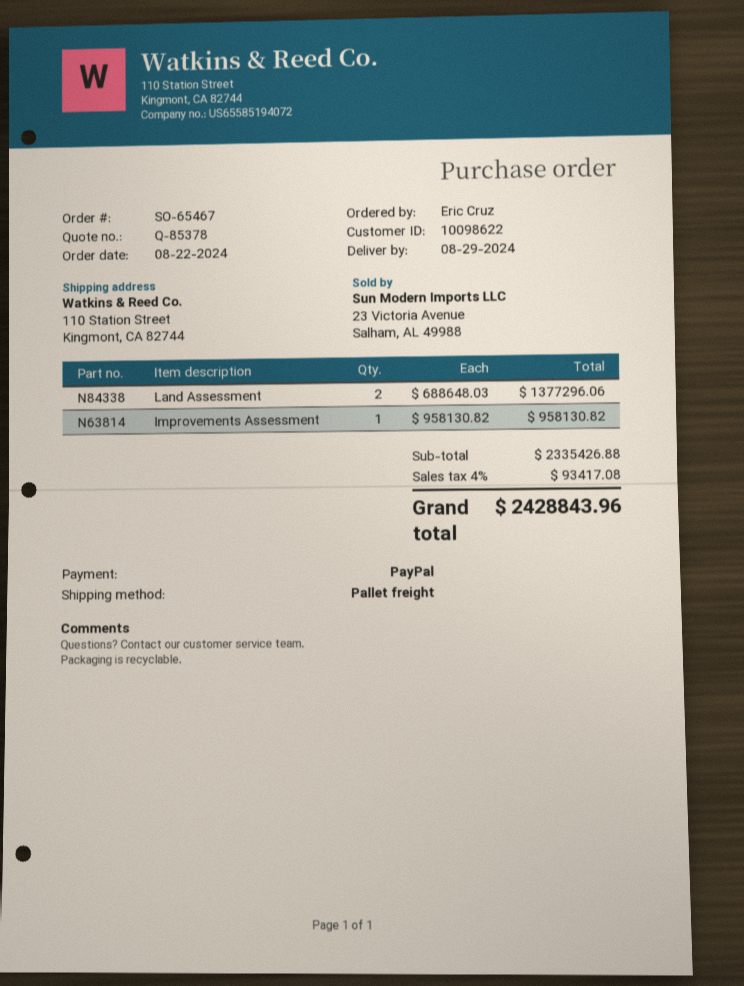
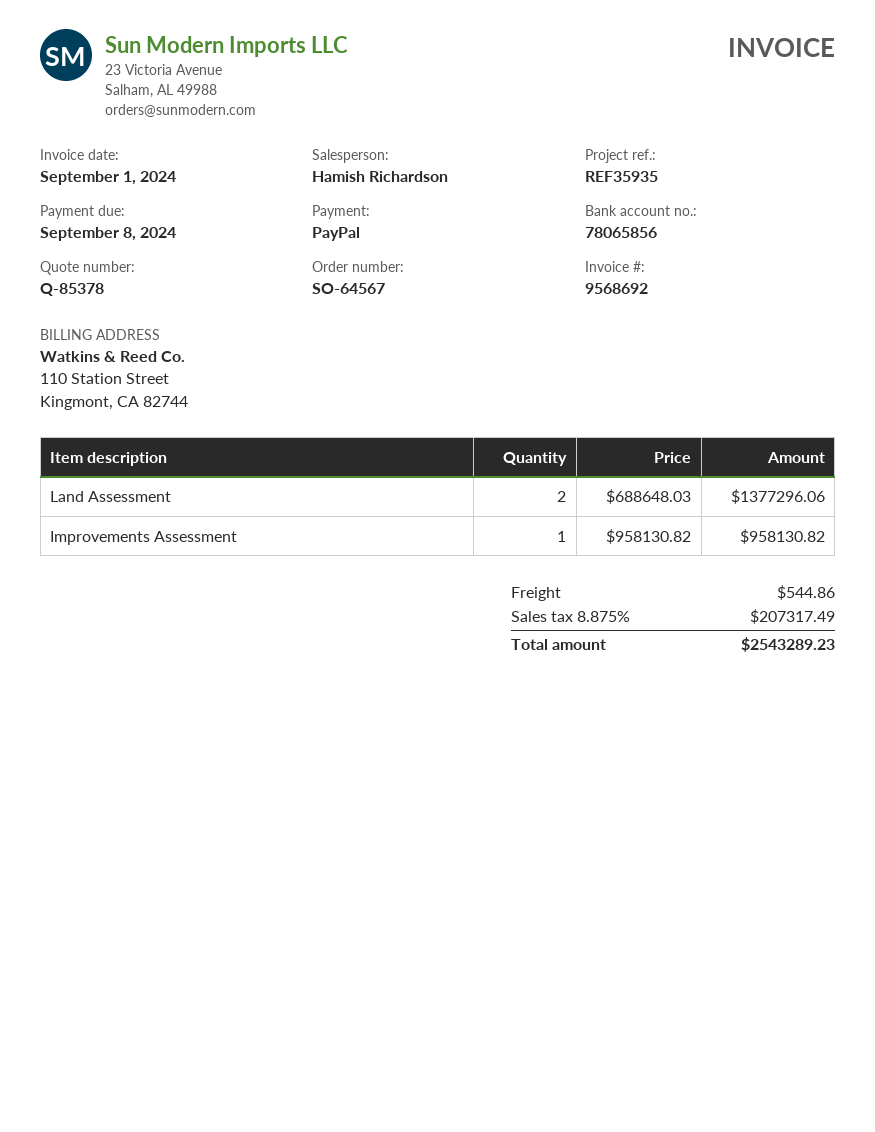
order number: SO-65467 -> SO-64567
shipping: none -> 544.86
tax: 4% = 93417.08 -> 8.875% = 207317.49
total: 2428843.96 -> 2543289.23

